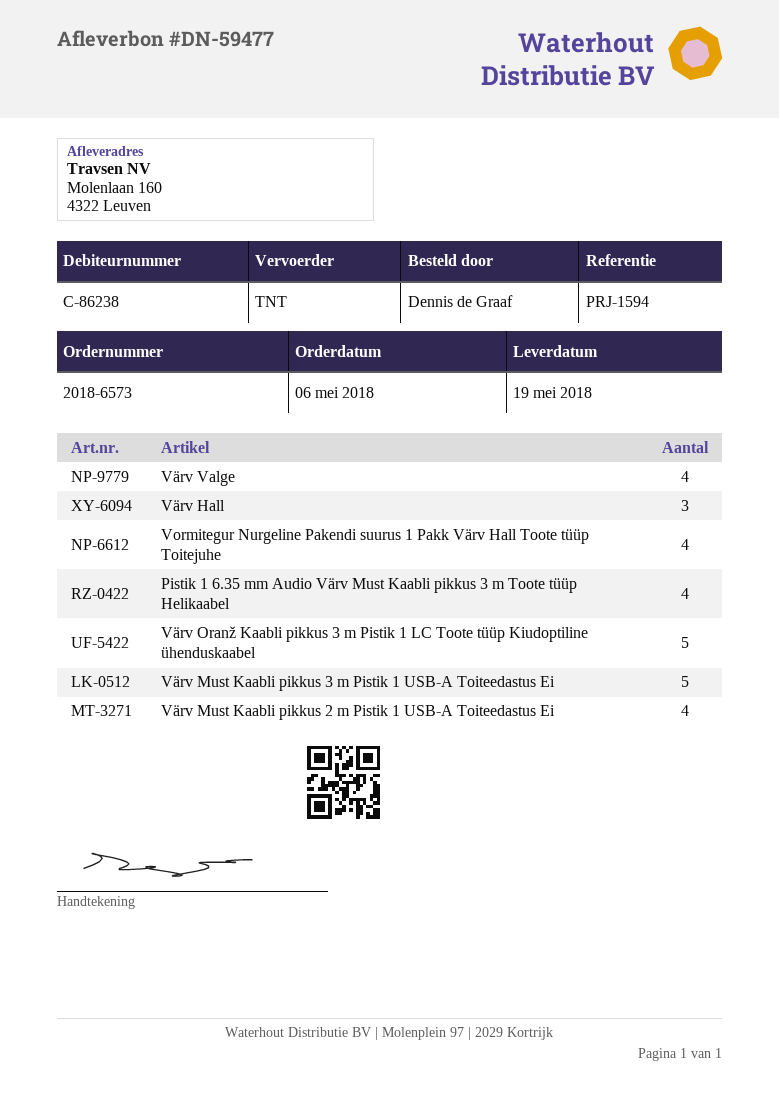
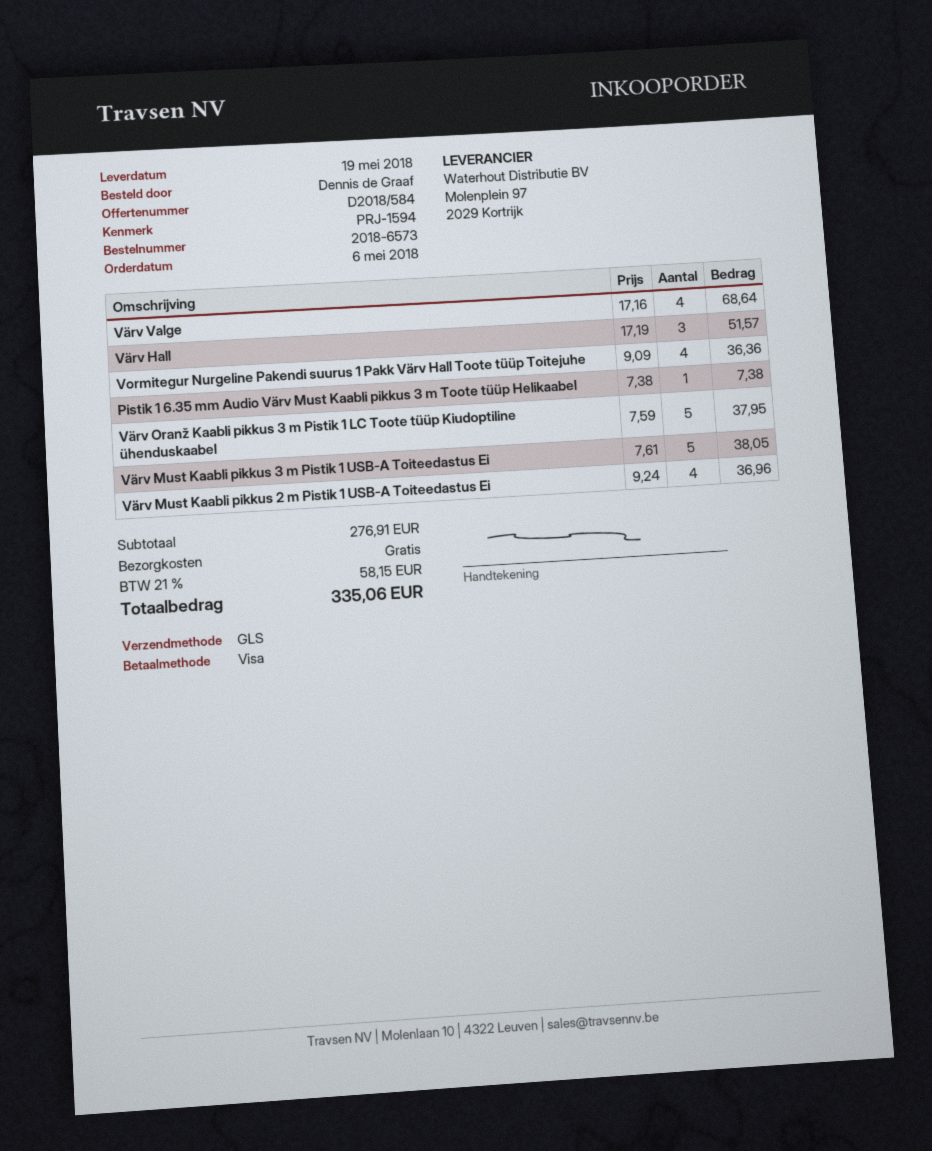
shipping method: TNT -> GLS
Pistik 1 6.35 mm Audio Värv Must Kaabli pikkus 3 m Toote tüüp Helikaabel: 4 -> 1

